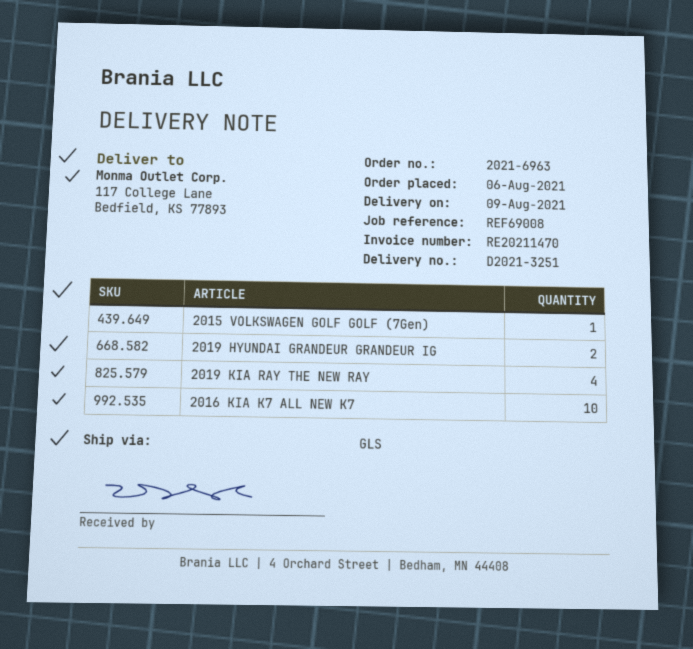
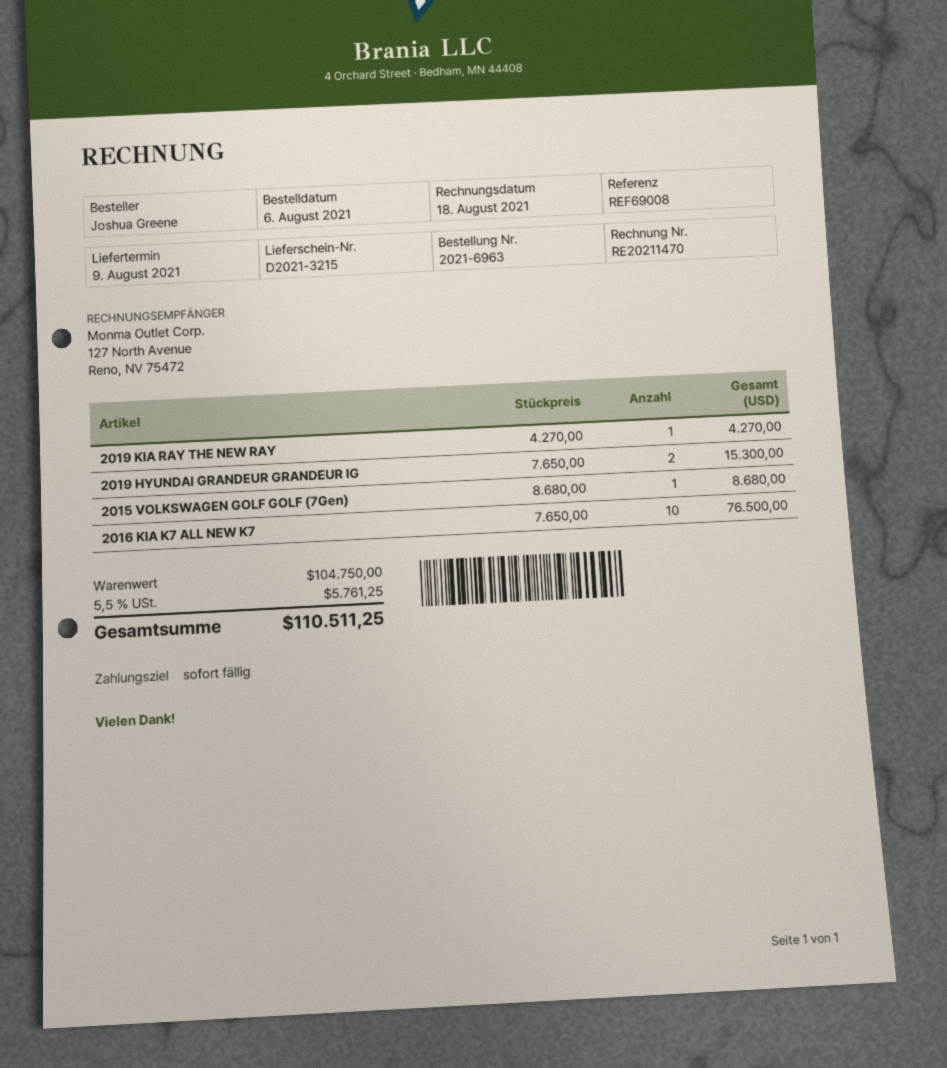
delivery note number: D2021-3251 -> D2021-3215
2019 KIA RAY THE NEW RAY: 4 -> 1

